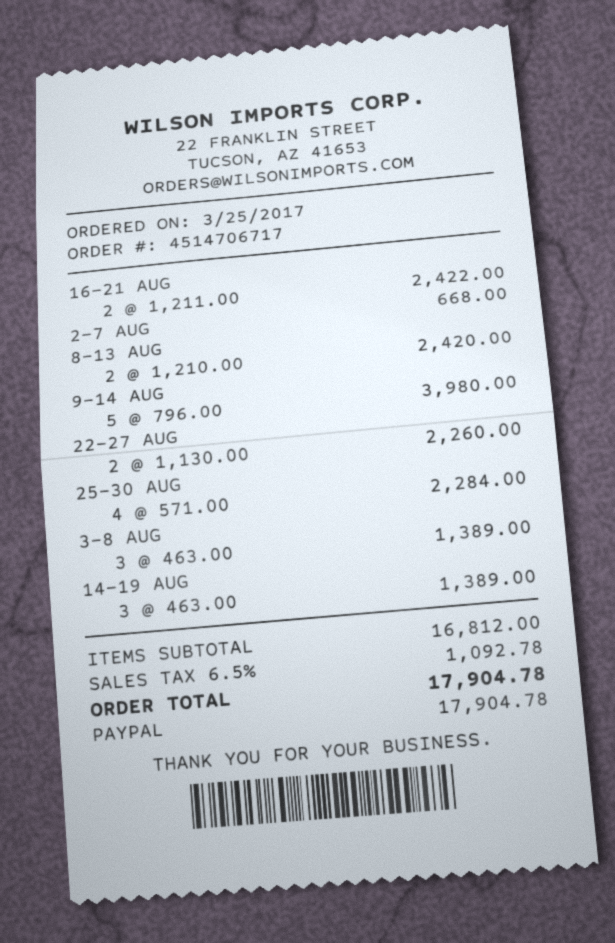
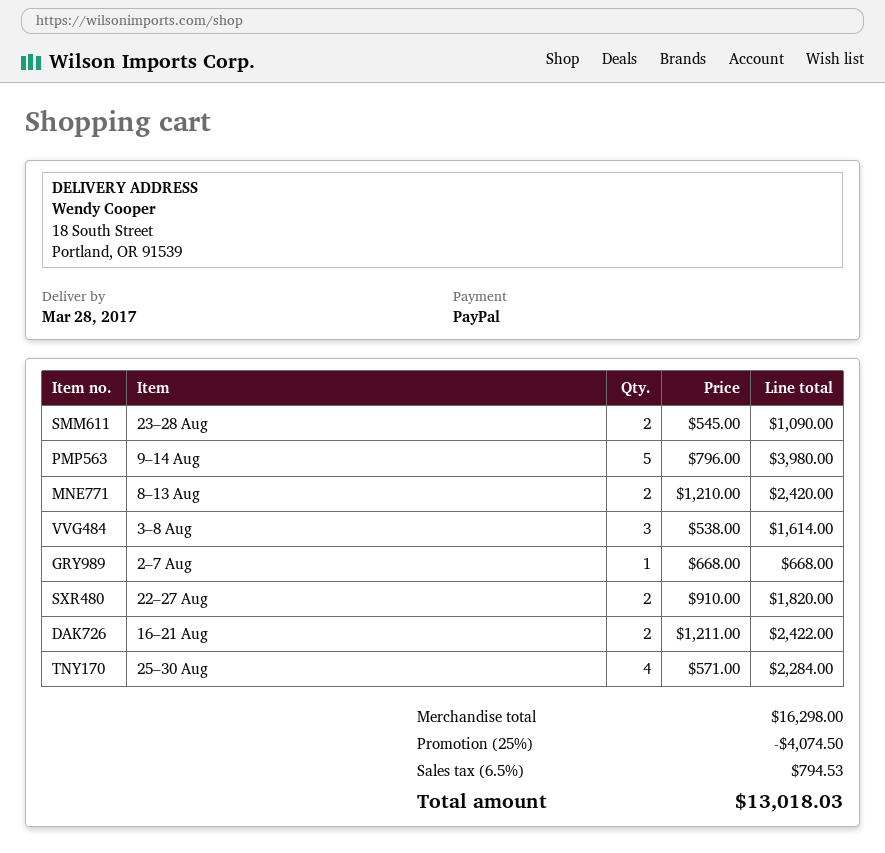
22–27 AUG: 2 x 1130.00 = 2260.00 -> 2 x 910.00 = 1820.00
3–8 AUG: 3 x 463.00 = 1389.00 -> 3 x 538.00 = 1614.00
14–19 AUG: 3 x 463.00 = 1389.00 -> none
23–28 Aug: none -> 2 x 545.00 = 1090.00
subtotal: 16812.00 -> 16298.00
discount: none -> 25% = 4074.50
tax: 6.5% = 1092.78 -> 6.5% = 794.53
total: 17904.78 -> 13018.03

